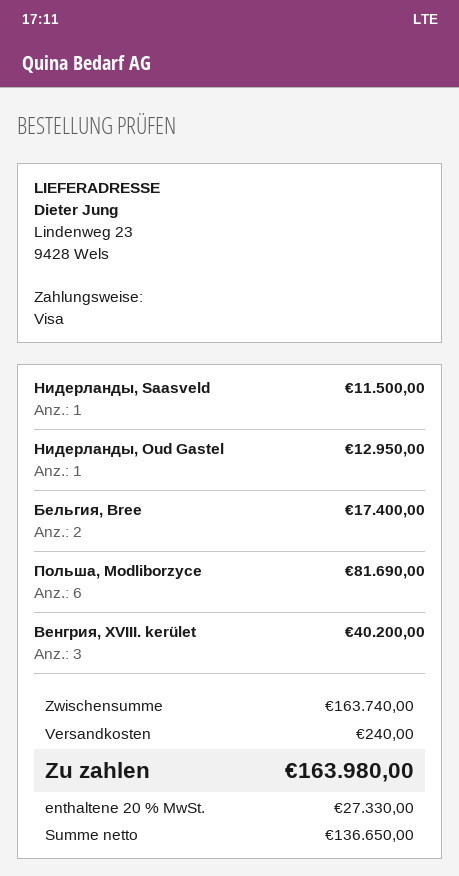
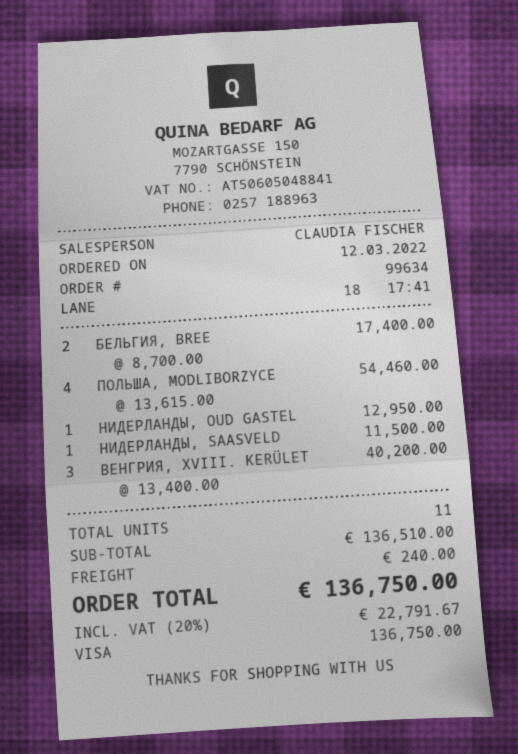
Польша, Modliborzyce: 6 for 81690.00 -> 4 for 54460.00
subtotal: 163740.00 -> 136510.00
tax: 20% = 27330.00 -> 20% = 22791.67
total: 163980.00 -> 136750.00

